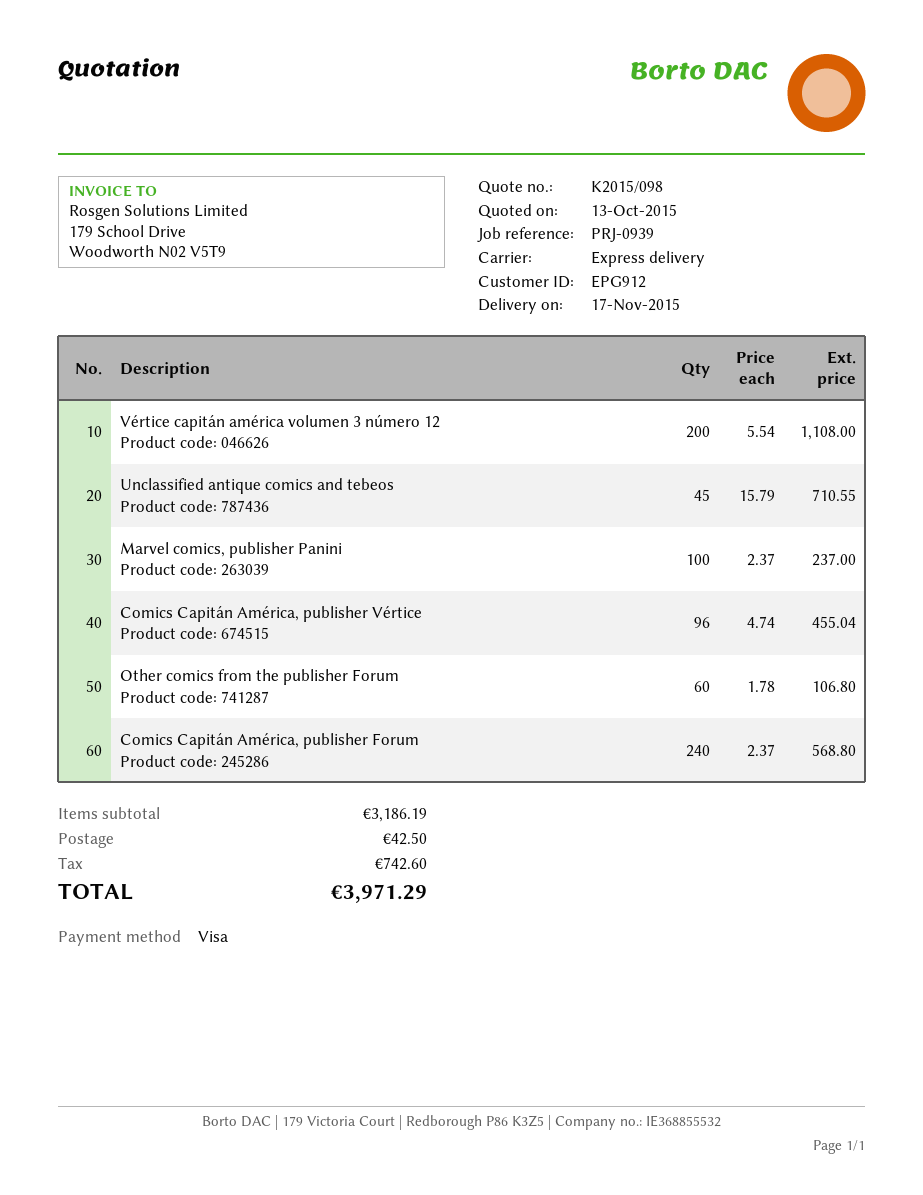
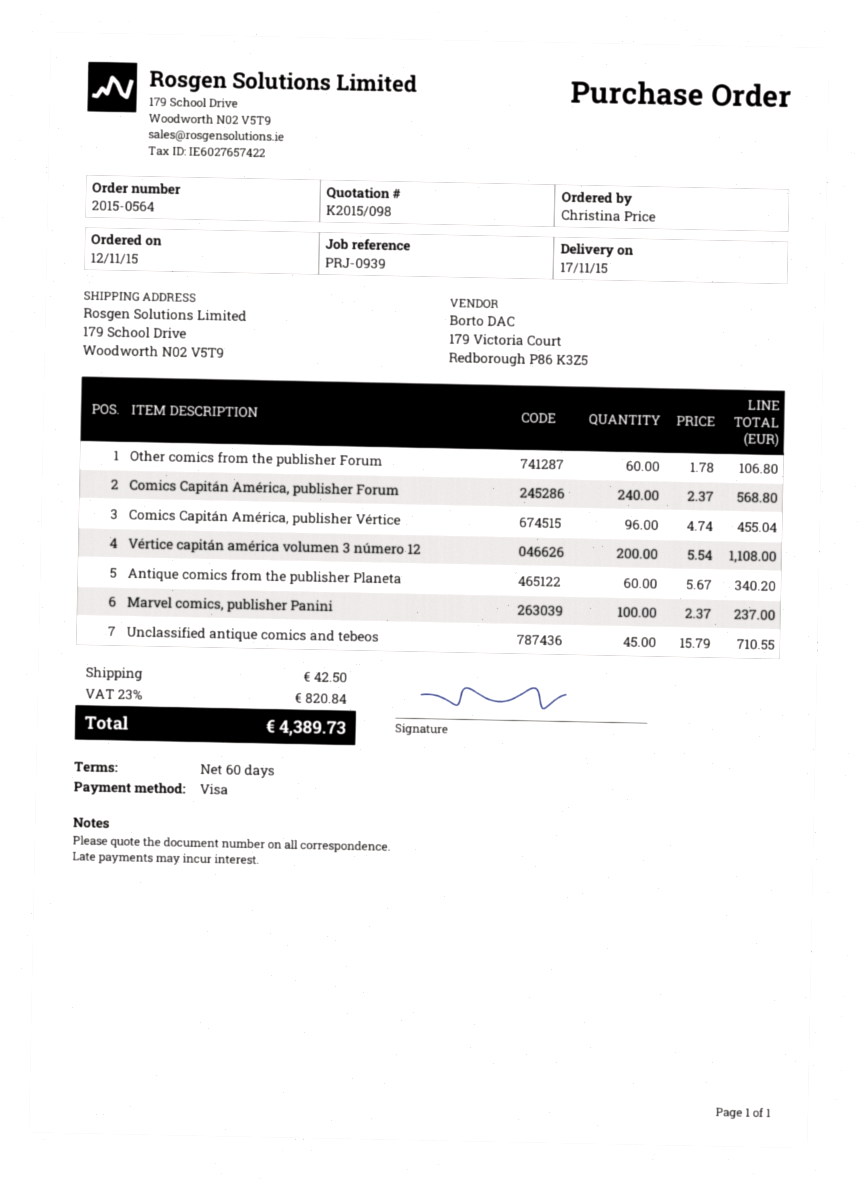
Antique comics from the publisher Planeta: none -> 60 x 5.67 = 340.20
tax: 742.60 -> 820.84
total: 3971.29 -> 4389.73

